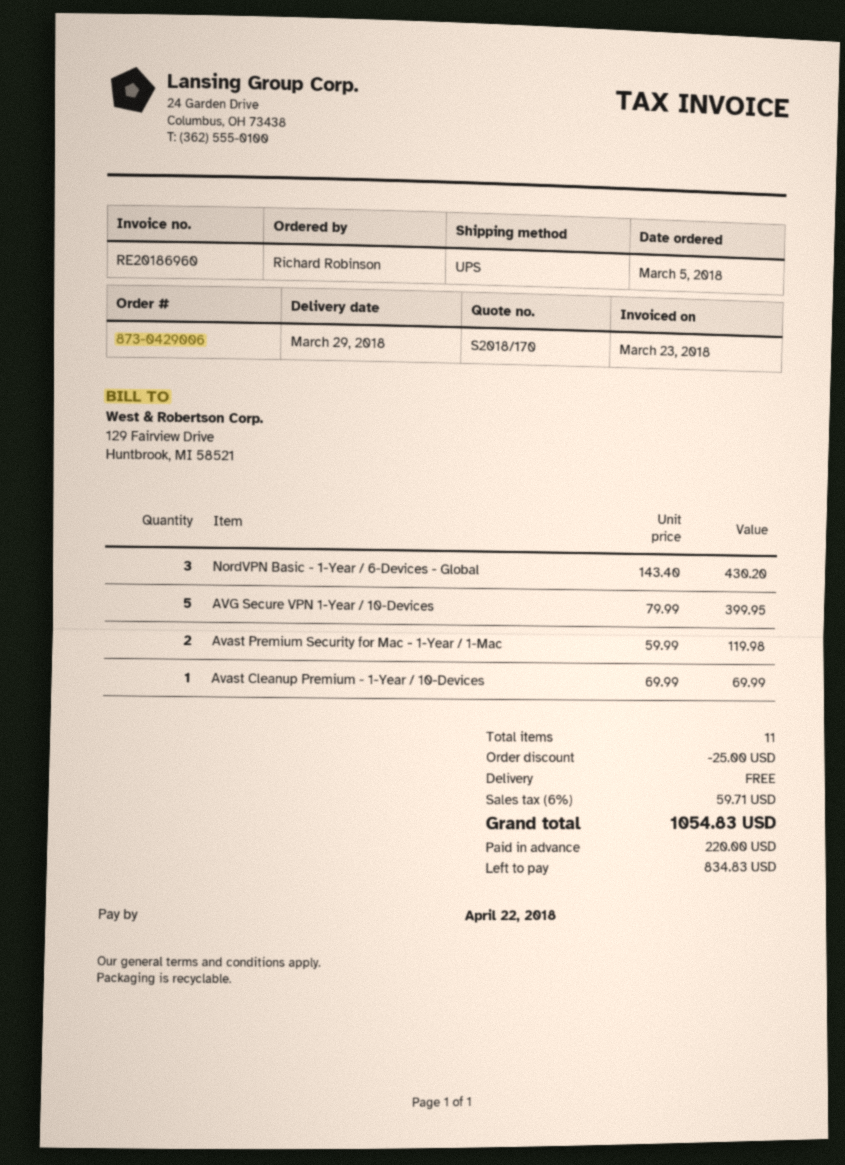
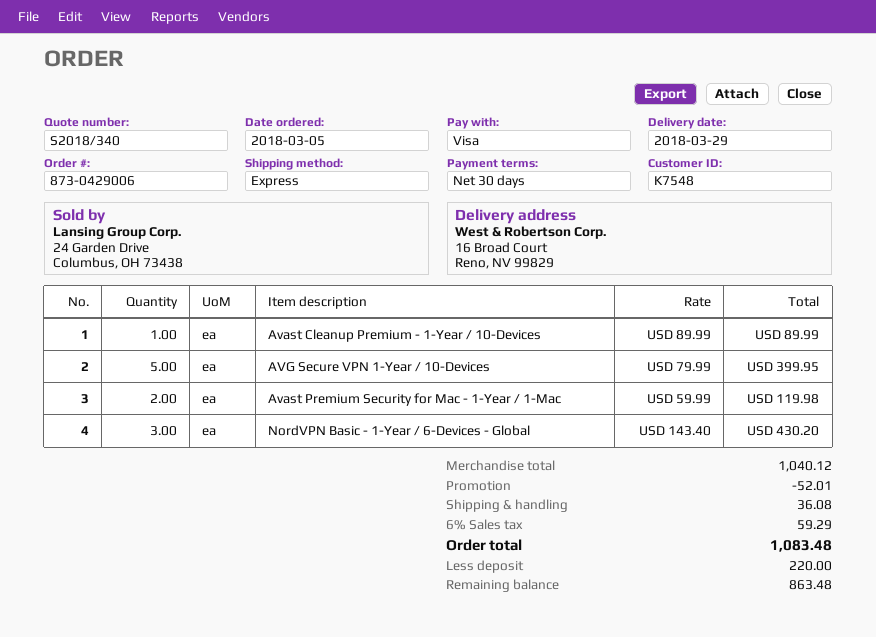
quote number: S2018/170 -> S2018/340
shipping method: UPS -> express
Avast Cleanup Premium - 1-Year / 10-Devices: 1 x 69.99 = 69.99 -> 1 x 89.99 = 89.99
discount: 25.00 -> 52.01
shipping: 0.00 -> 36.08
tax: 6% = 59.71 -> 6% = 59.29
total: 1054.83 -> 1083.48
balance: 834.83 -> 863.48

